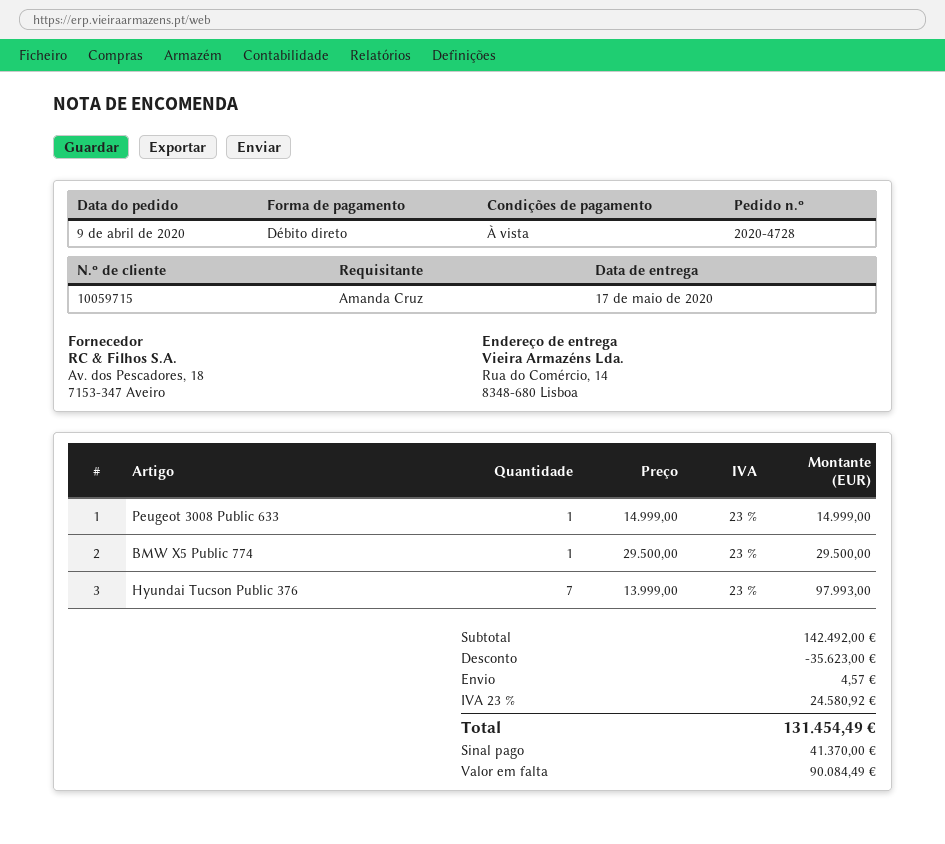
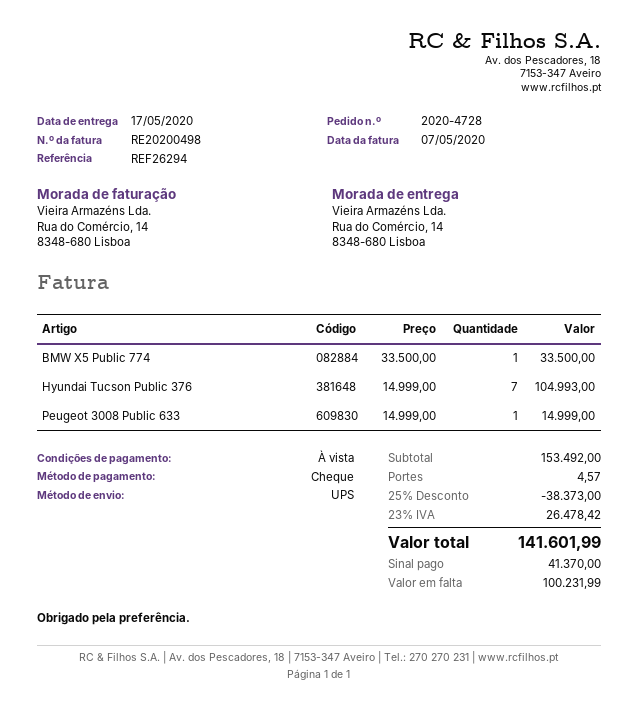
payment method: direct debit -> cheque
BMW X5 Public 774: 1 x 29500.00 = 29500.00 -> 1 x 33500.00 = 33500.00
Hyundai Tucson Public 376: 7 x 13999.00 = 97993.00 -> 7 x 14999.00 = 104993.00
subtotal: 142492.00 -> 153492.00
discount: 35623.00 -> 38373.00
tax: 23% = 24580.92 -> 23% = 26478.42
total: 131454.49 -> 141601.99
balance: 90084.49 -> 100231.99

